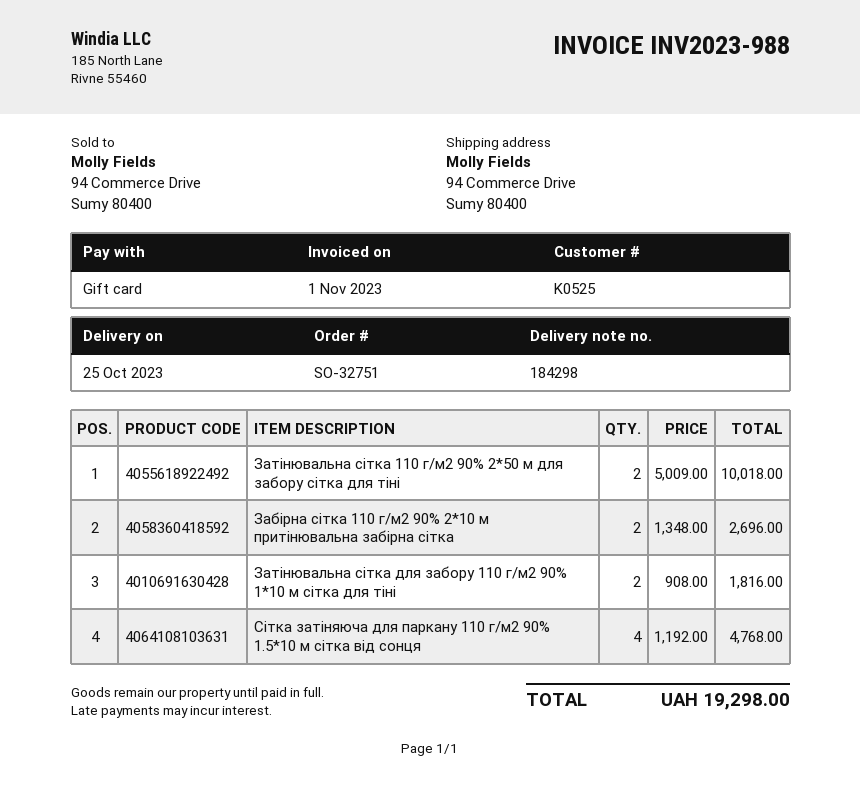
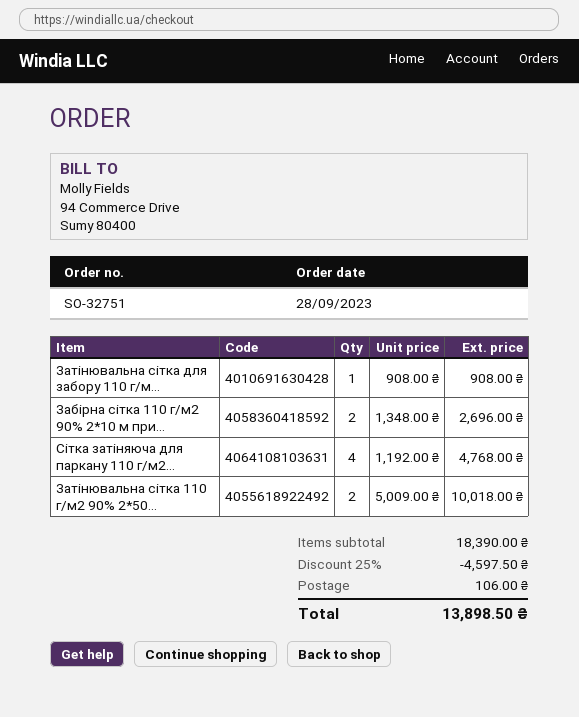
Затінювальна сітка для забору 110 г/м2 90% 1*10 м сітка для тіні: 2 x 908.00 = 1816.00 -> 1 x 908.00 = 908.00
discount: none -> 25% = 4597.50
shipping: none -> 106.00
total: 19298.00 -> 13898.50

